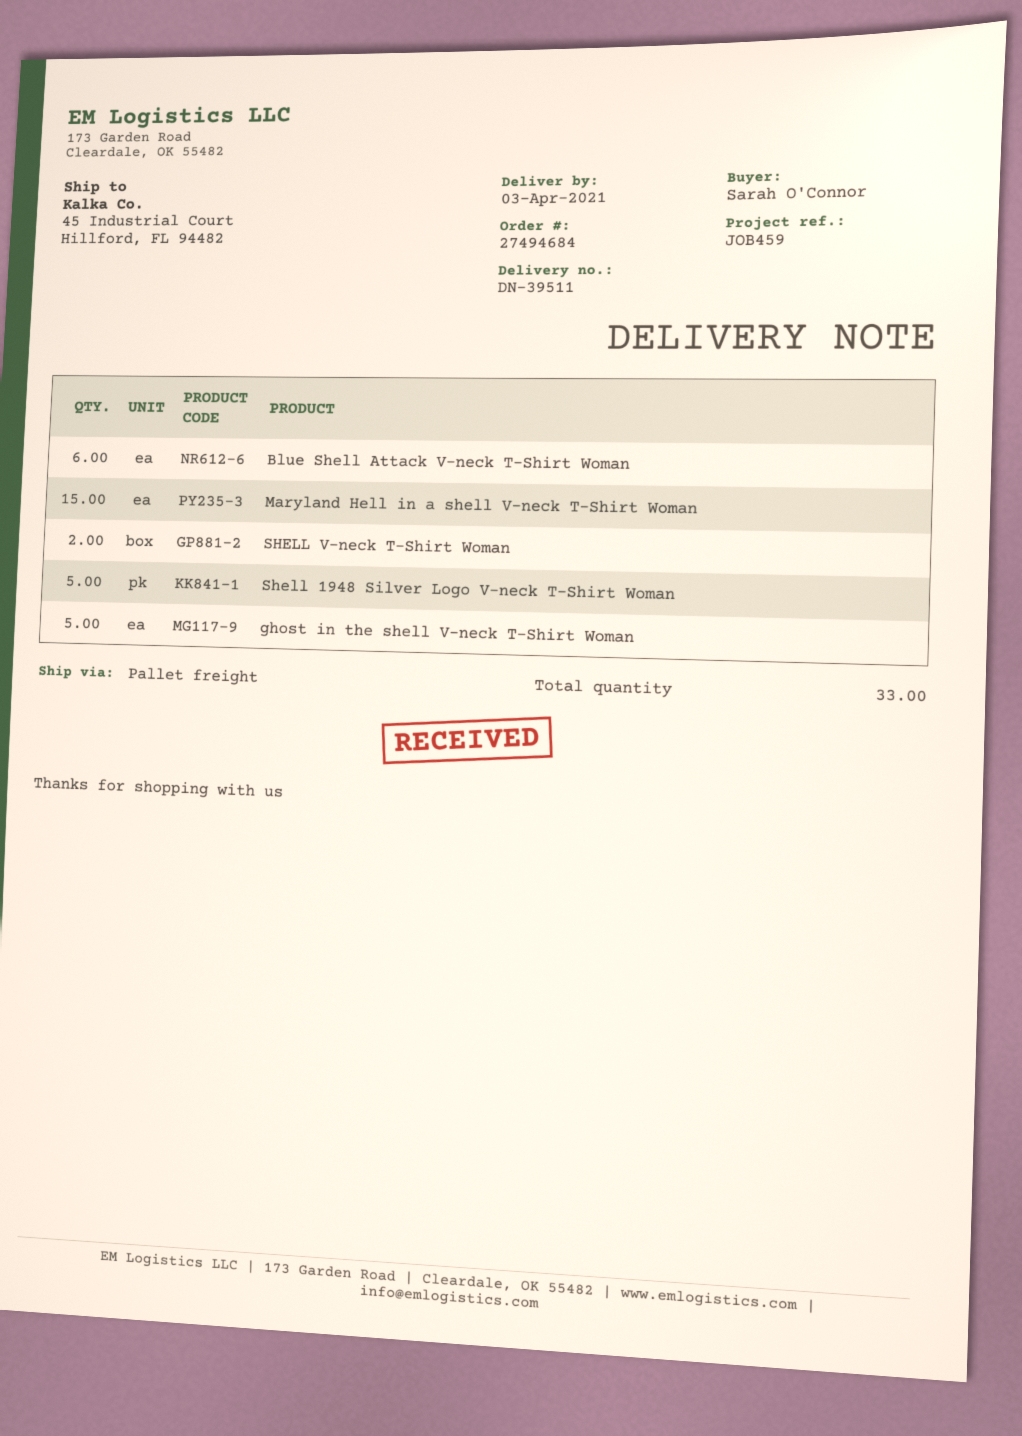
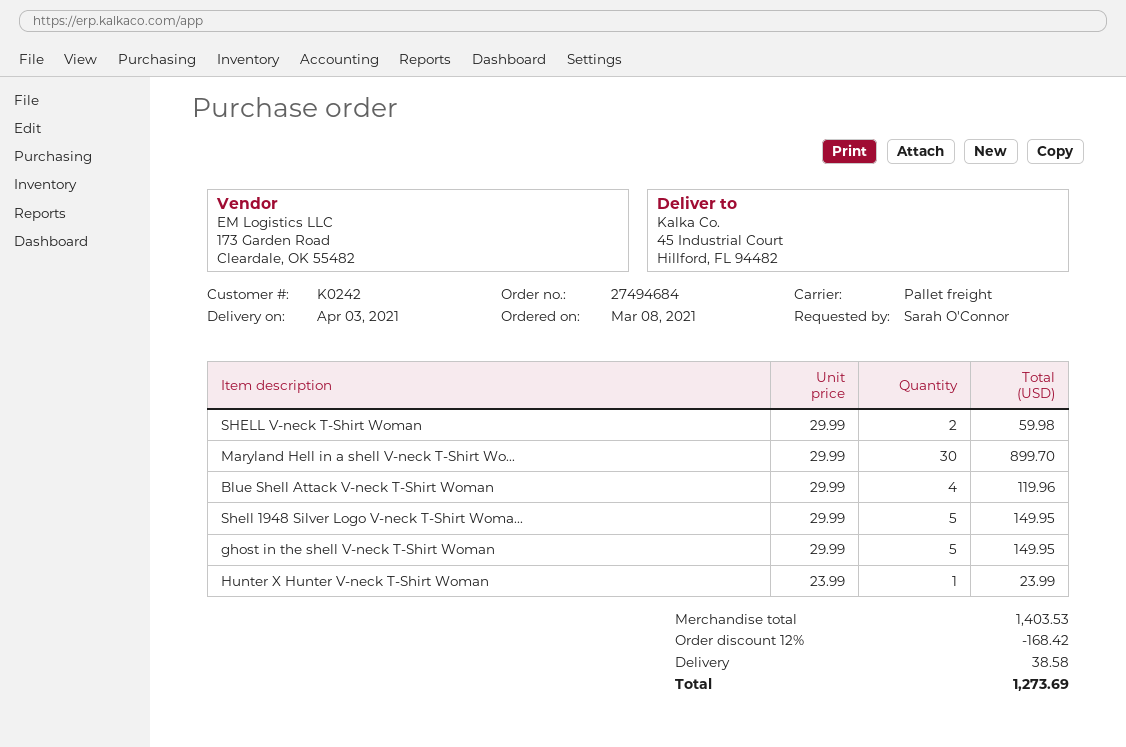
Blue Shell Attack V-neck T-Shirt Woman: 6 -> 4
Maryland Hell in a shell V-neck T-Shirt Woman: 15 -> 30
Hunter X Hunter V-neck T-Shirt Woman: none -> 1

